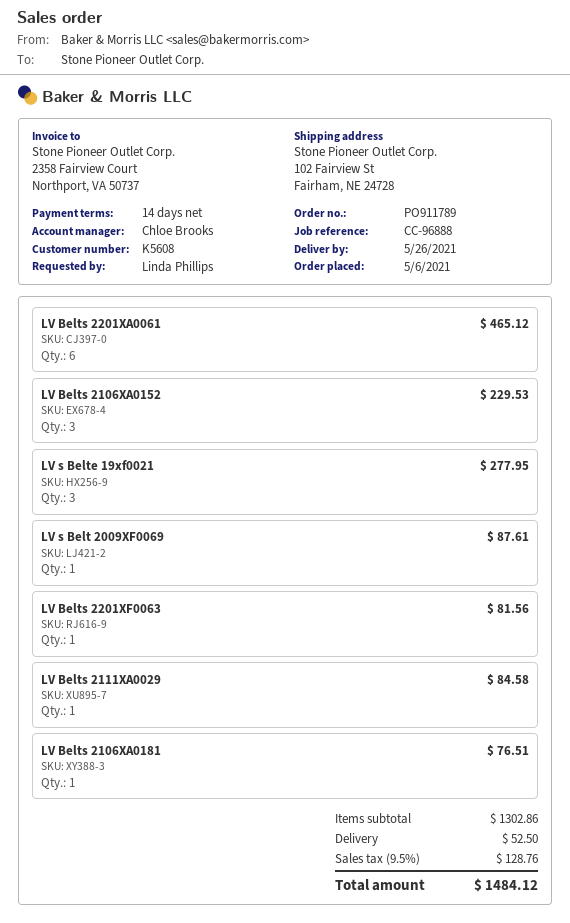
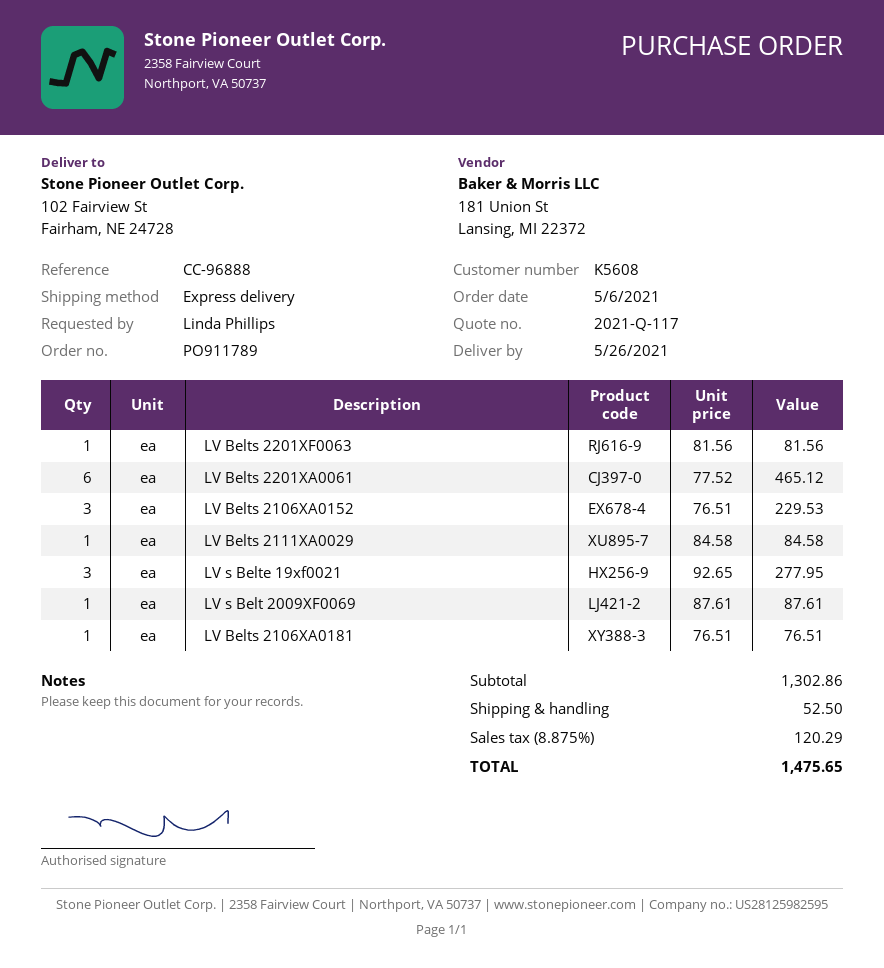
tax: 9.5% = 128.76 -> 8.875% = 120.29
total: 1484.12 -> 1475.65

